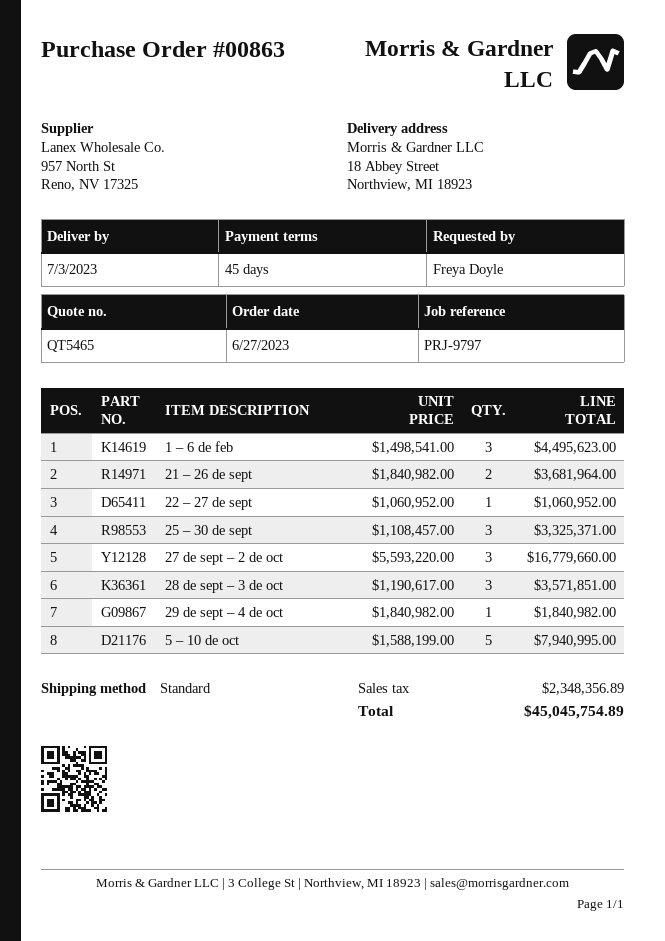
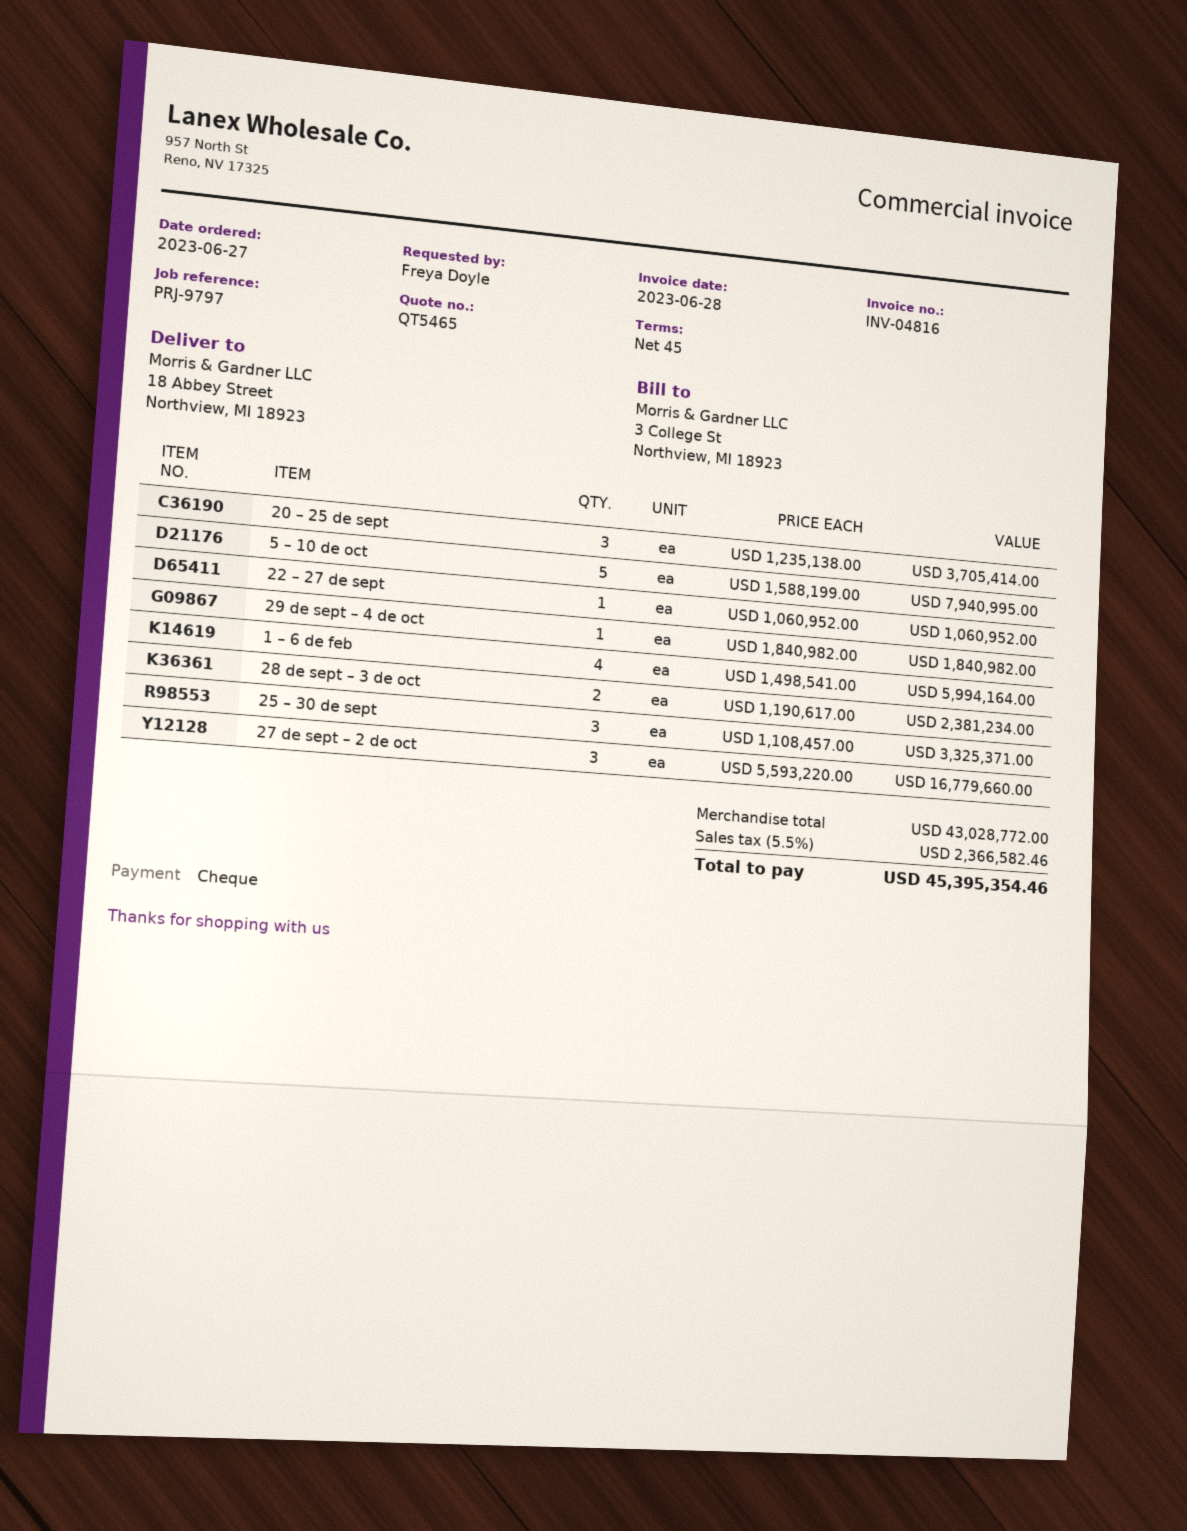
1 – 6 de feb: 3 x 1498541.00 = 4495623.00 -> 4 x 1498541.00 = 5994164.00
21 – 26 de sept: 2 x 1840982.00 = 3681964.00 -> none
28 de sept – 3 de oct: 3 x 1190617.00 = 3571851.00 -> 2 x 1190617.00 = 2381234.00
20 – 25 de sept: none -> 3 x 1235138.00 = 3705414.00
tax: 2348356.89 -> 2366582.46
total: 45045754.89 -> 45395354.46

